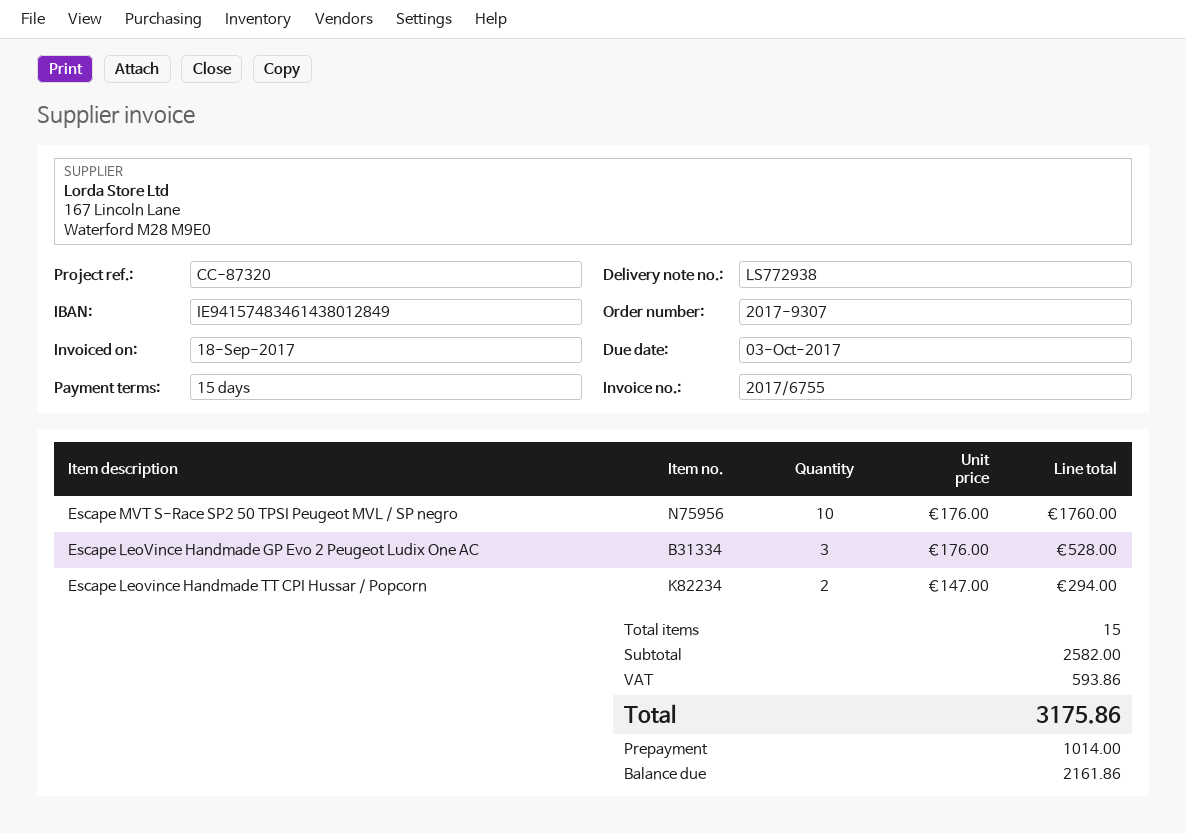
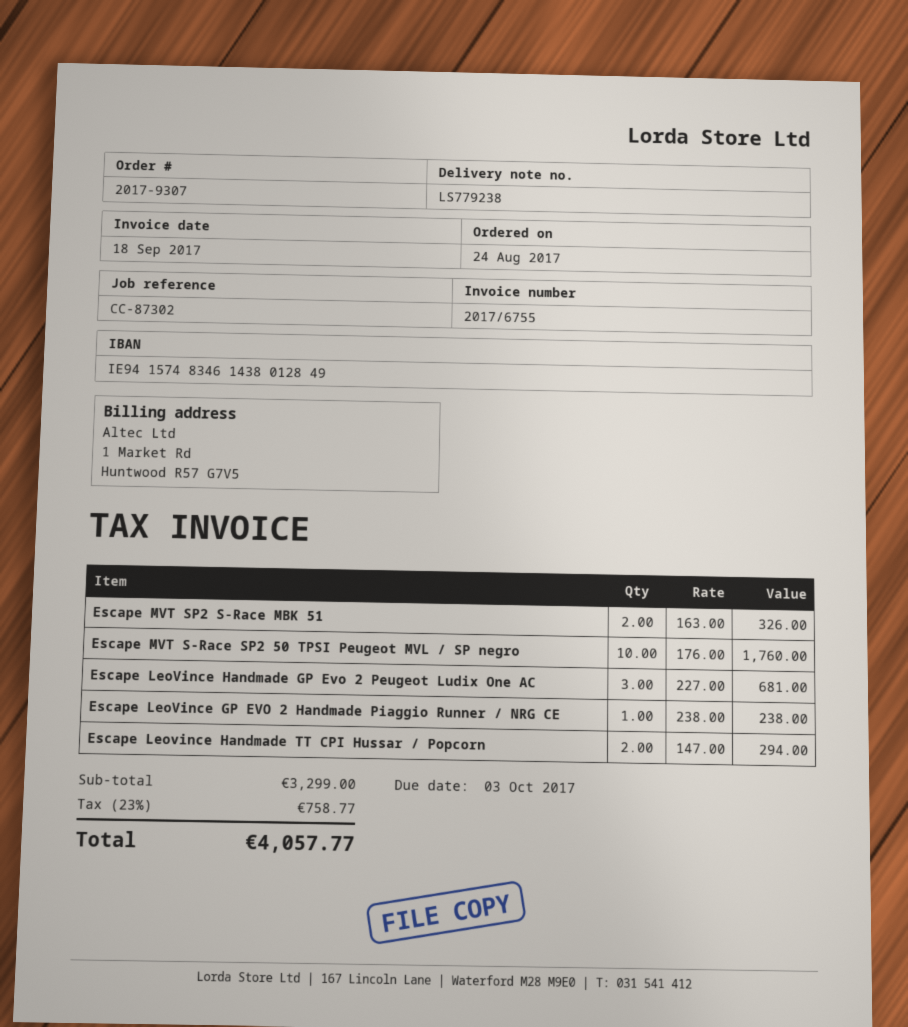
delivery note number: LS772938 -> LS779238
reference: CC-87320 -> CC-87302
Escape LeoVince Handmade GP Evo 2 Peugeot Ludix One AC: 3 x 176.00 = 528.00 -> 3 x 227.00 = 681.00
Escape MVT SP2 S-Race MBK 51: none -> 2 x 163.00 = 326.00
Escape LeoVince GP EVO 2 Handmade Piaggio Runner / NRG CE: none -> 1 x 238.00 = 238.00
subtotal: 2582.00 -> 3299.00
tax: 593.86 -> 758.77
total: 3175.86 -> 4057.77

